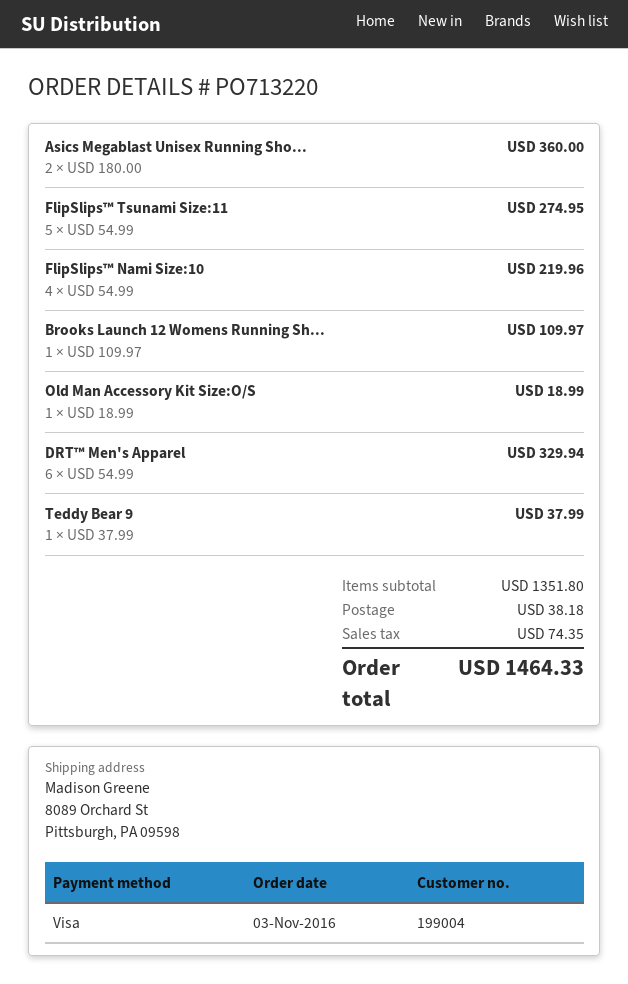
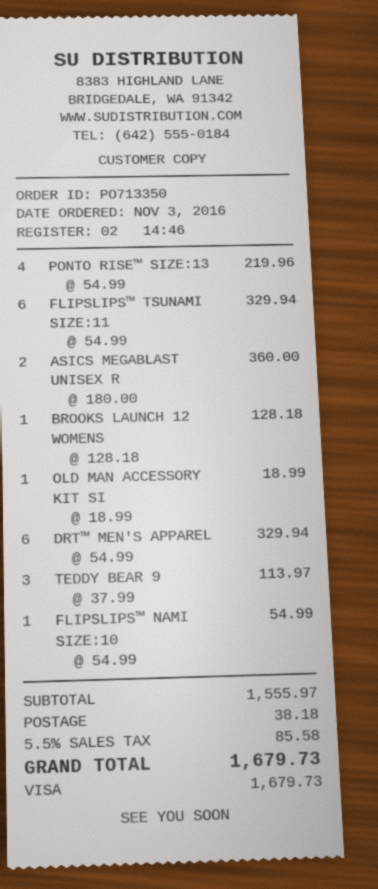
order number: PO713220 -> PO713350
FlipSlips™ Tsunami Size:11: 5 x 54.99 = 274.95 -> 6 x 54.99 = 329.94
FlipSlips™ Nami Size:10: 4 x 54.99 = 219.96 -> 1 x 54.99 = 54.99
Brooks Launch 12 Womens Running Sh...: 1 x 109.97 = 109.97 -> 1 x 128.18 = 128.18
Teddy Bear 9: 1 x 37.99 = 37.99 -> 3 x 37.99 = 113.97
PONTO RISE™ SIZE:13: none -> 4 x 54.99 = 219.96
subtotal: 1351.80 -> 1555.97
tax: 74.35 -> 85.58
total: 1464.33 -> 1679.73

